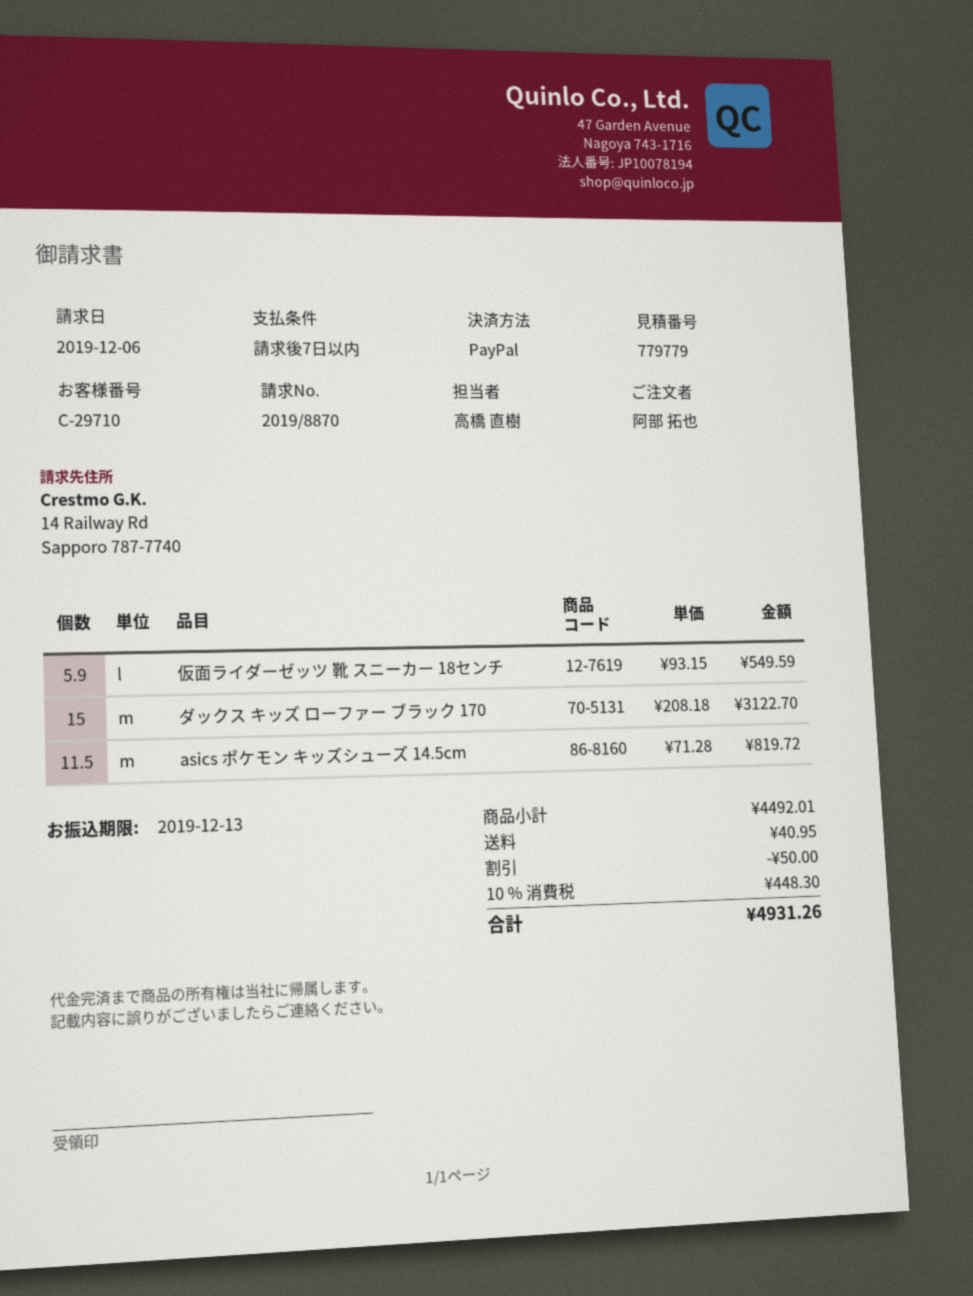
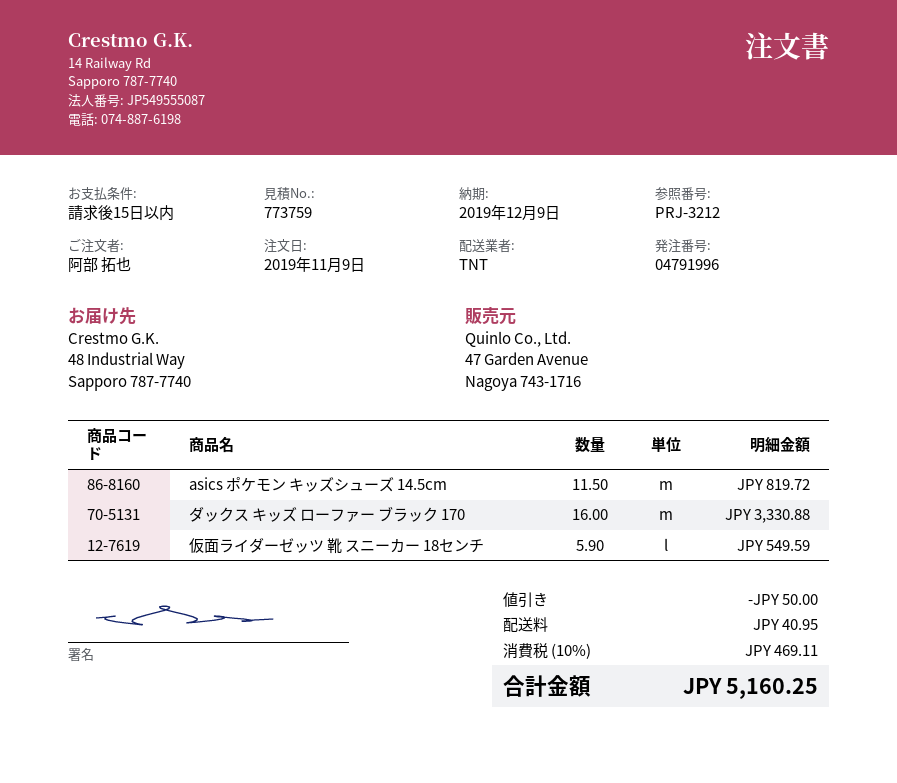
quote number: 779779 -> 773759
payment terms: 7 days -> 15 days
ダックス キッズ ローファー ブラック 170: 15 for 3122.70 -> 16 for 3330.88
tax: 10% = 448.30 -> 10% = 469.11
total: 4931.26 -> 5160.25

